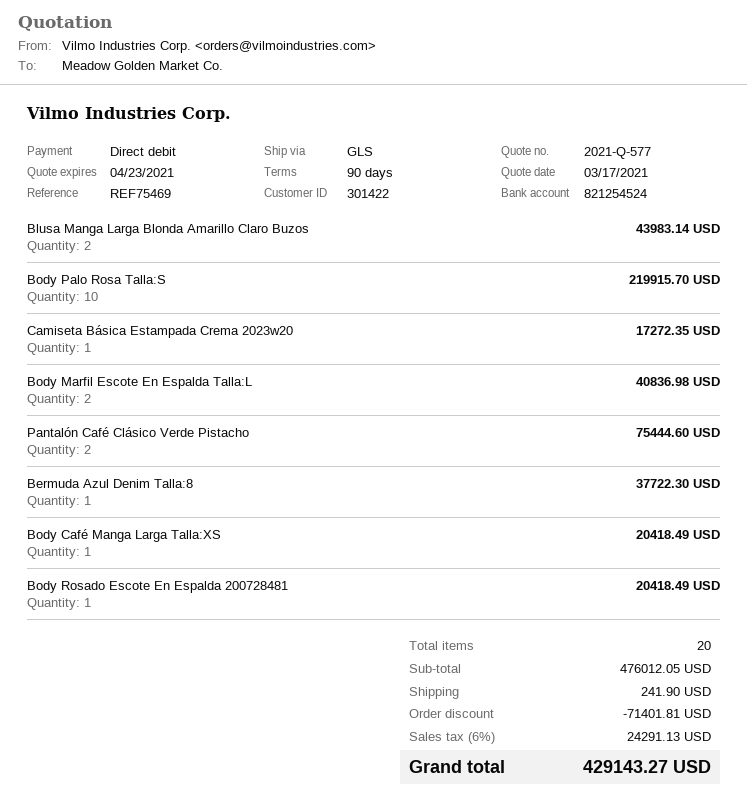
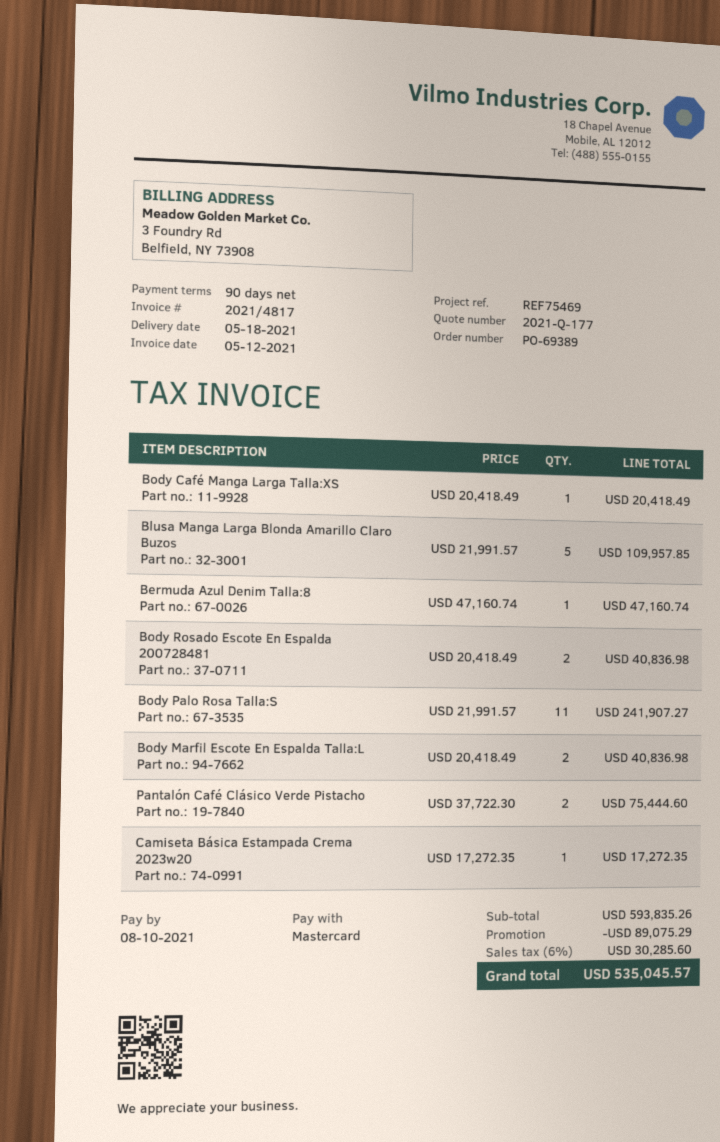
quote number: 2021-Q-577 -> 2021-Q-177
payment method: direct debit -> Mastercard
Blusa Manga Larga Blonda Amarillo Claro Buzos: 2 for 43983.14 -> 5 for 109957.85
Body Palo Rosa Talla:S: 10 for 219915.70 -> 11 for 241907.27
Bermuda Azul Denim Talla:8: 1 for 37722.30 -> 1 for 47160.74
Body Rosado Escote En Espalda 200728481: 1 for 20418.49 -> 2 for 40836.98
subtotal: 476012.05 -> 593835.26
discount: 71401.81 -> 89075.29
shipping: 241.90 -> none
tax: 6% = 24291.13 -> 6% = 30285.60
total: 429143.27 -> 535045.57

